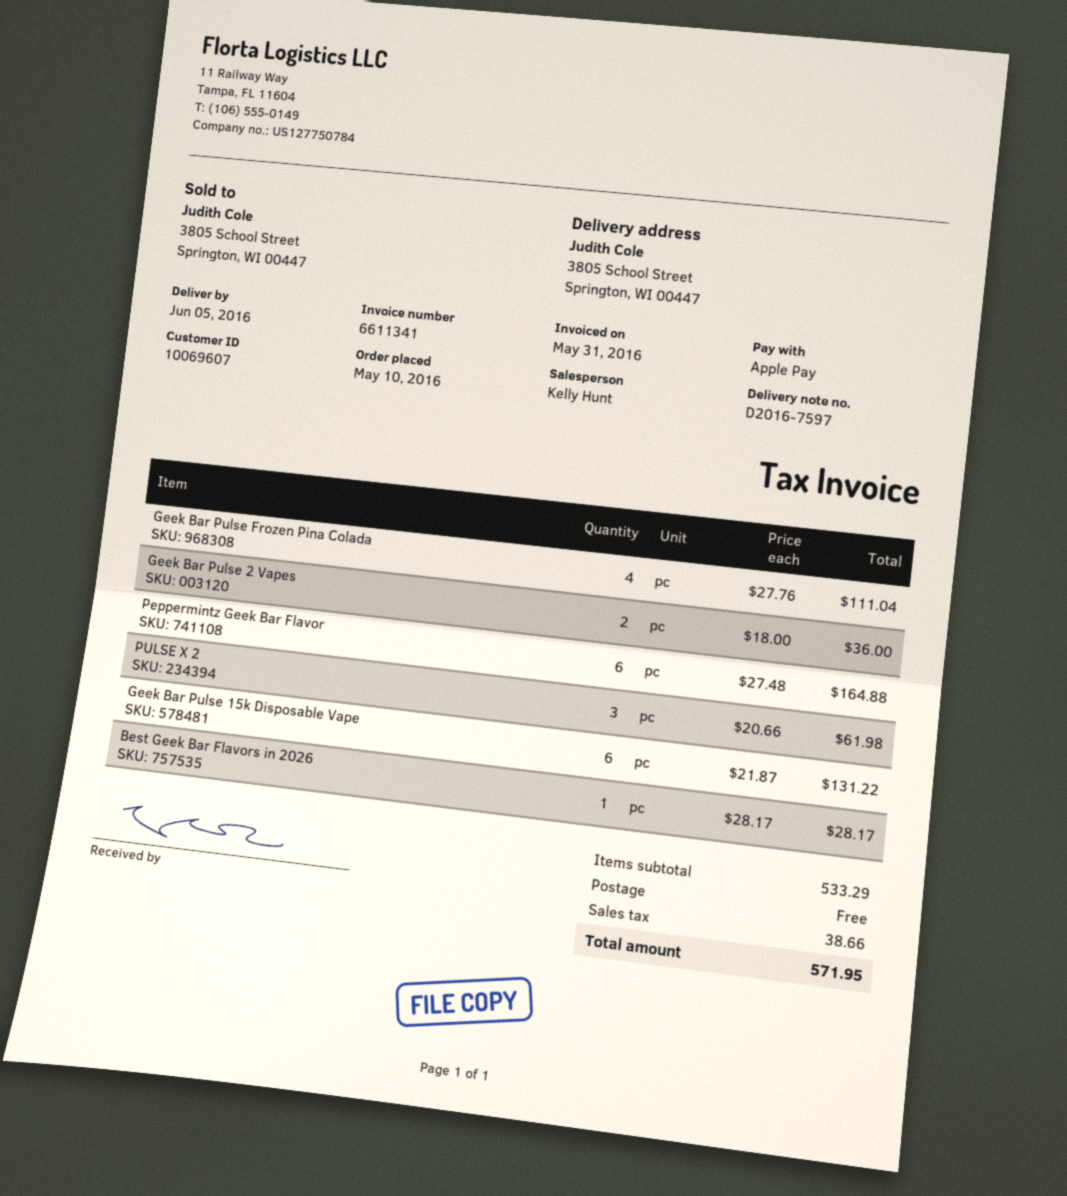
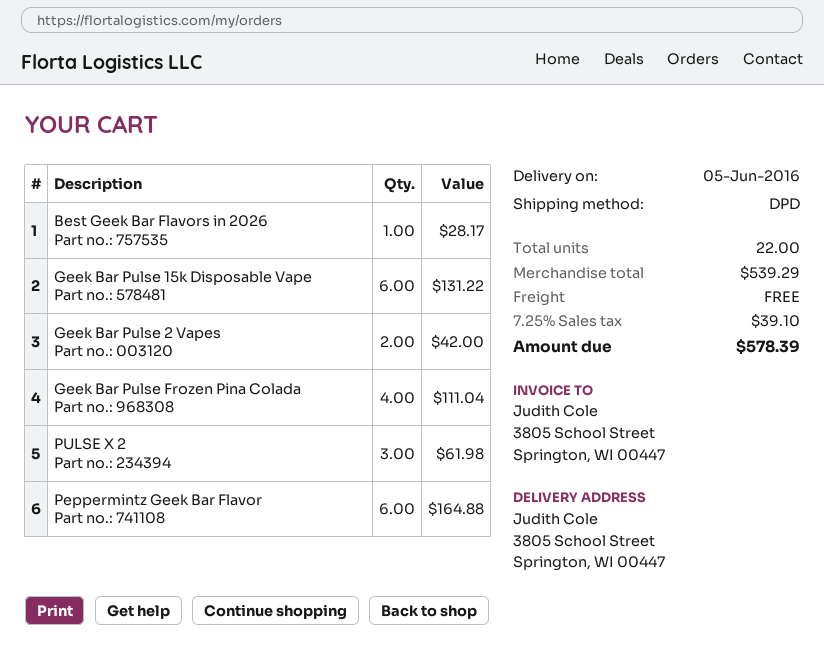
Geek Bar Pulse 2 Vapes: 2 for 36.00 -> 2 for 42.00
subtotal: 533.29 -> 539.29
tax: 38.66 -> 39.10
total: 571.95 -> 578.39

